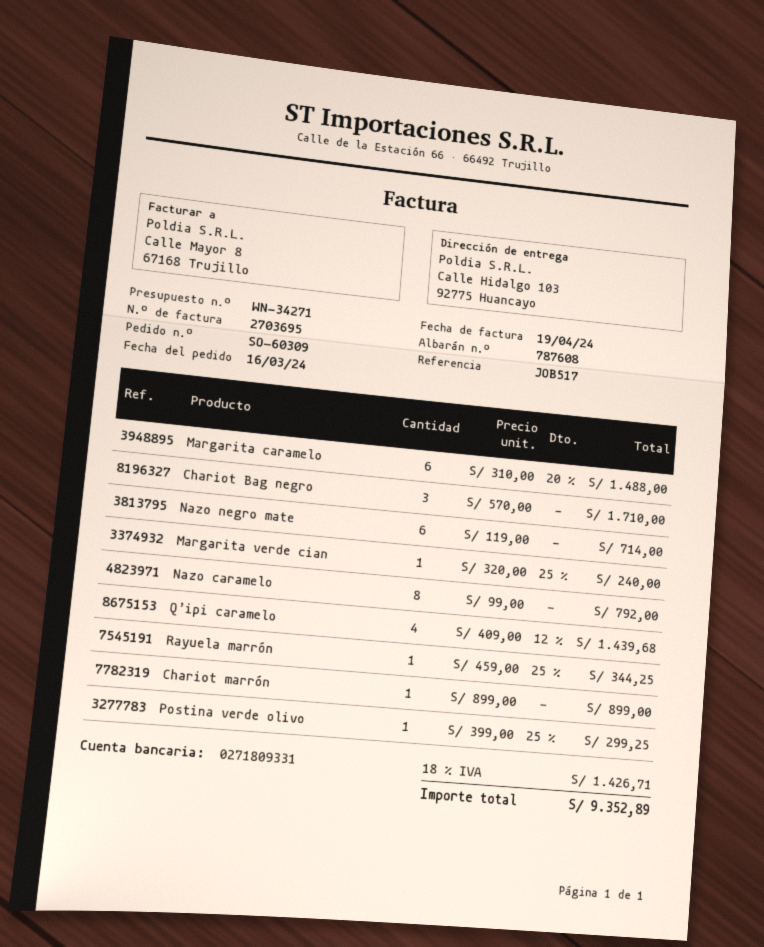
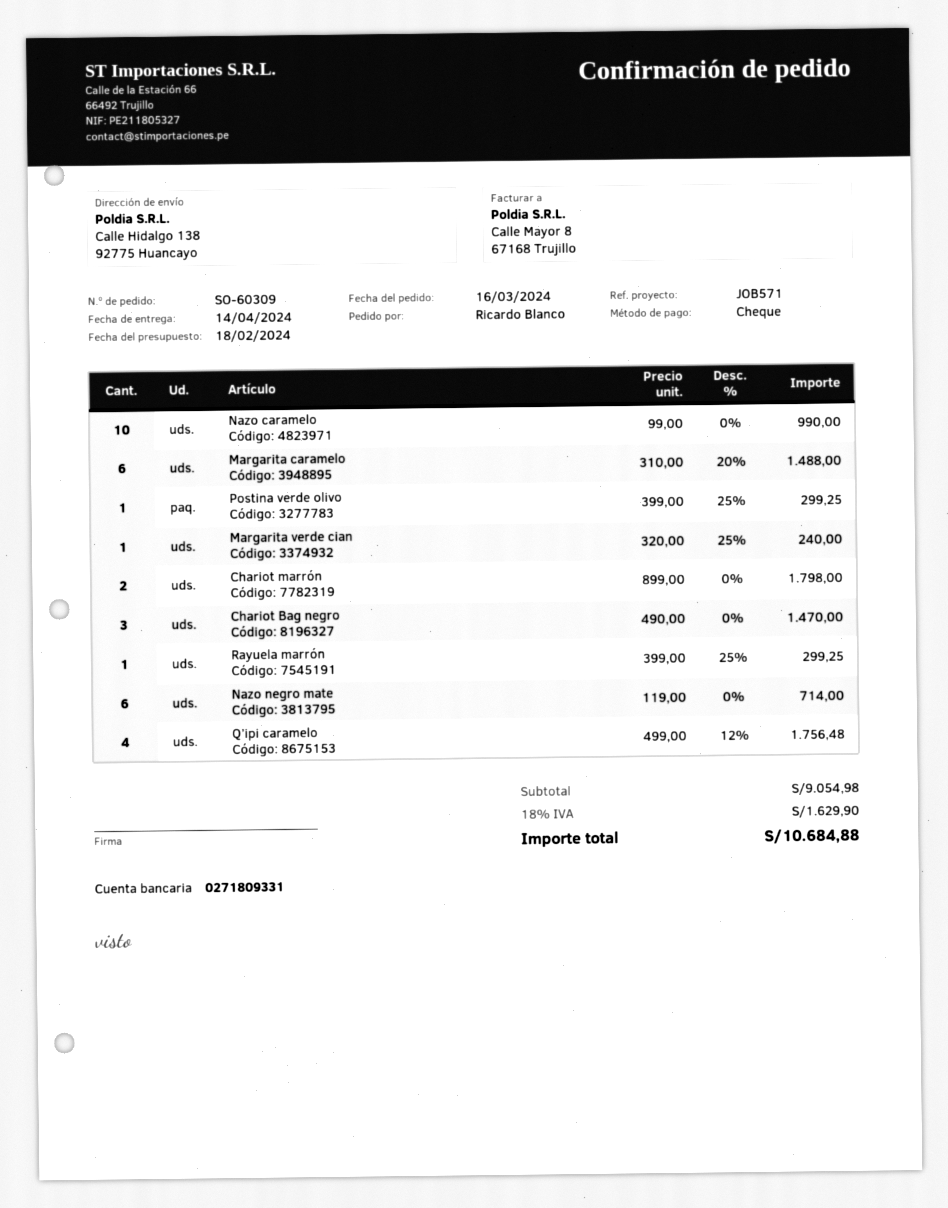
reference: JOB517 -> JOB571
ship to: Calle Hidalgo 103, 92775 Huancayo -> Calle Hidalgo 138, 92775 Huancayo
Chariot Bag negro: 3 x 570.00 = 1710.00 -> 3 x 490.00 = 1470.00
Nazo caramelo: 8 x 99.00 = 792.00 -> 10 x 99.00 = 990.00
Q’ipi caramelo: 4 x 409.00 - 12% = 1439.68 -> 4 x 499.00 - 12% = 1756.48
Rayuela marrón: 1 x 459.00 - 25% = 344.25 -> 1 x 399.00 - 25% = 299.25
Chariot marrón: 1 x 899.00 = 899.00 -> 2 x 899.00 = 1798.00
tax: 18% = 1426.71 -> 18% = 1629.90
total: 9352.89 -> 10684.88

